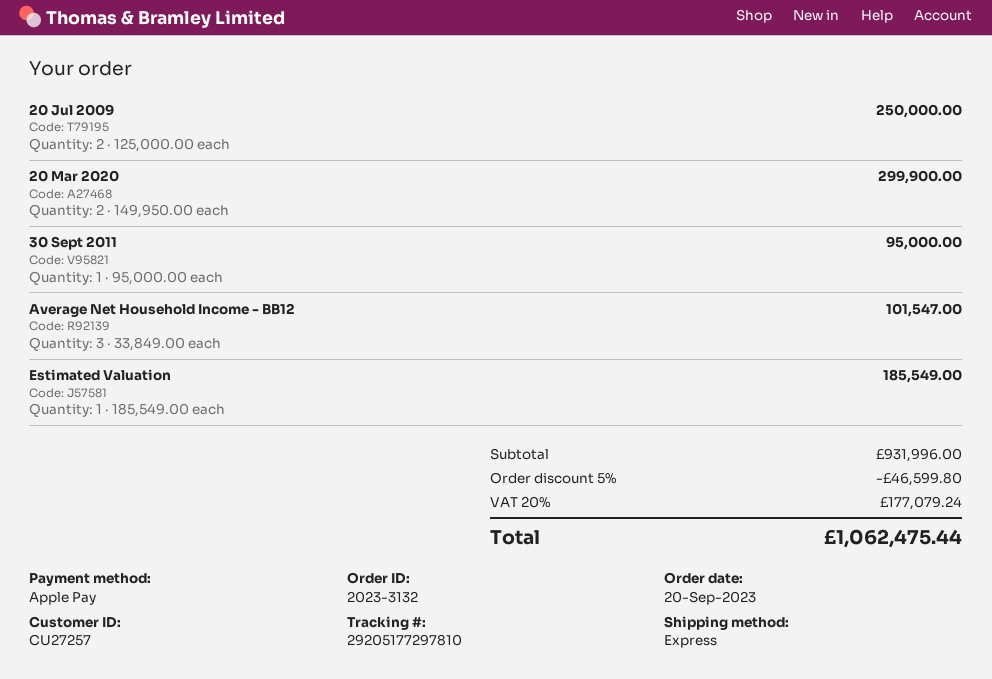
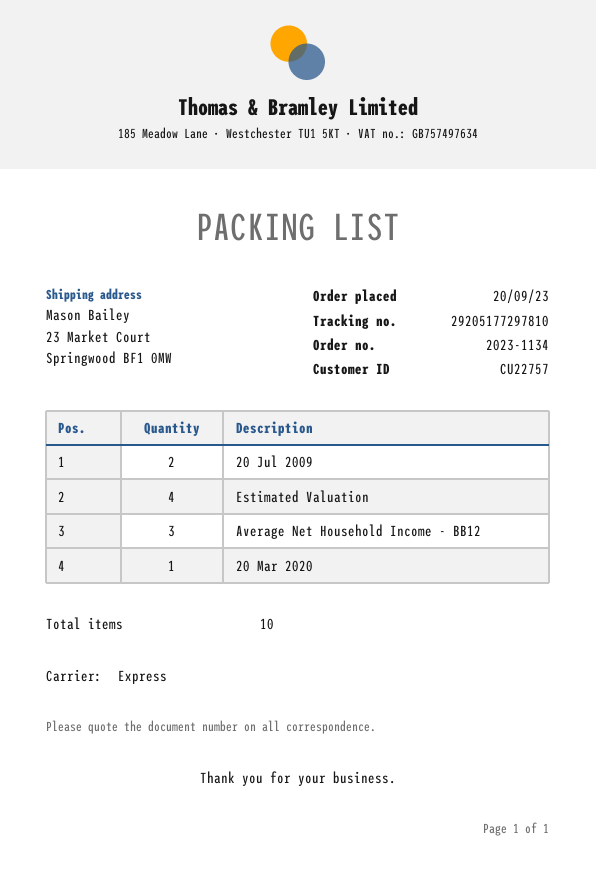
order number: 2023-3132 -> 2023-1134
customer number: CU27257 -> CU22757
20 Mar 2020: 2 -> 1
30 Sept 2011: 1 -> none
Estimated Valuation: 1 -> 4

